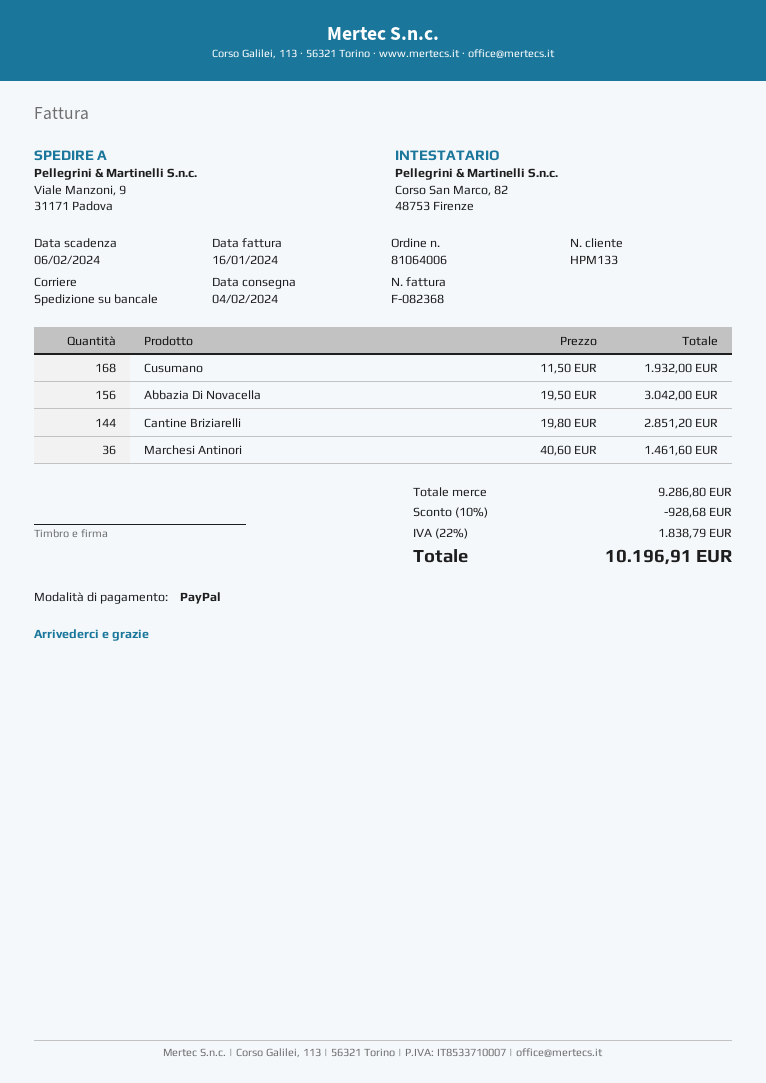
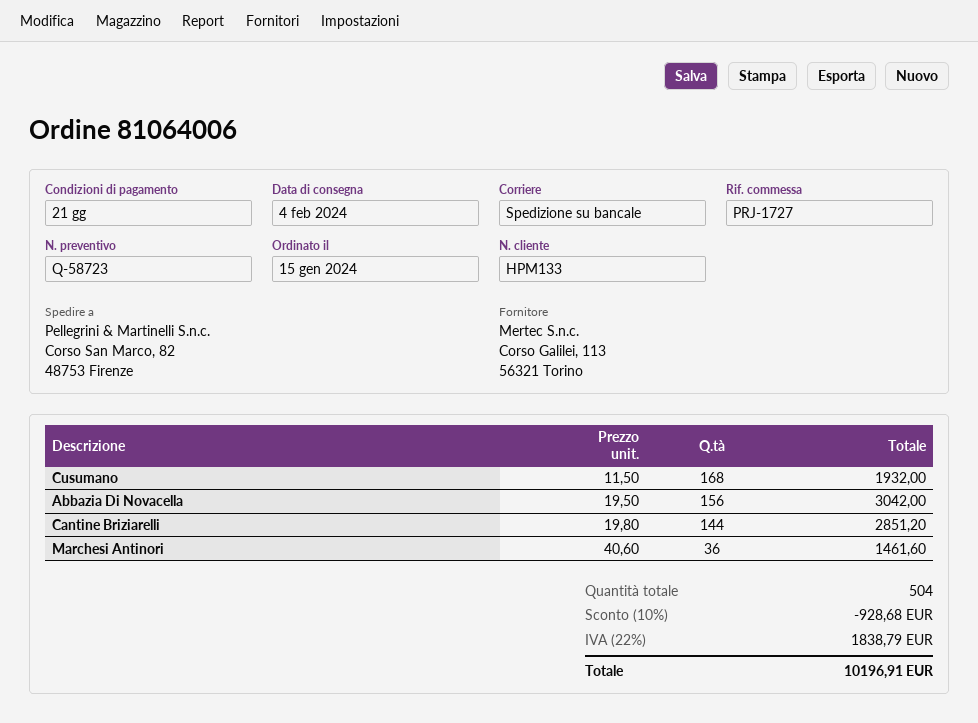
ship to: Viale Manzoni, 9, 31171 Padova -> Corso San Marco, 82, 48753 Firenze

